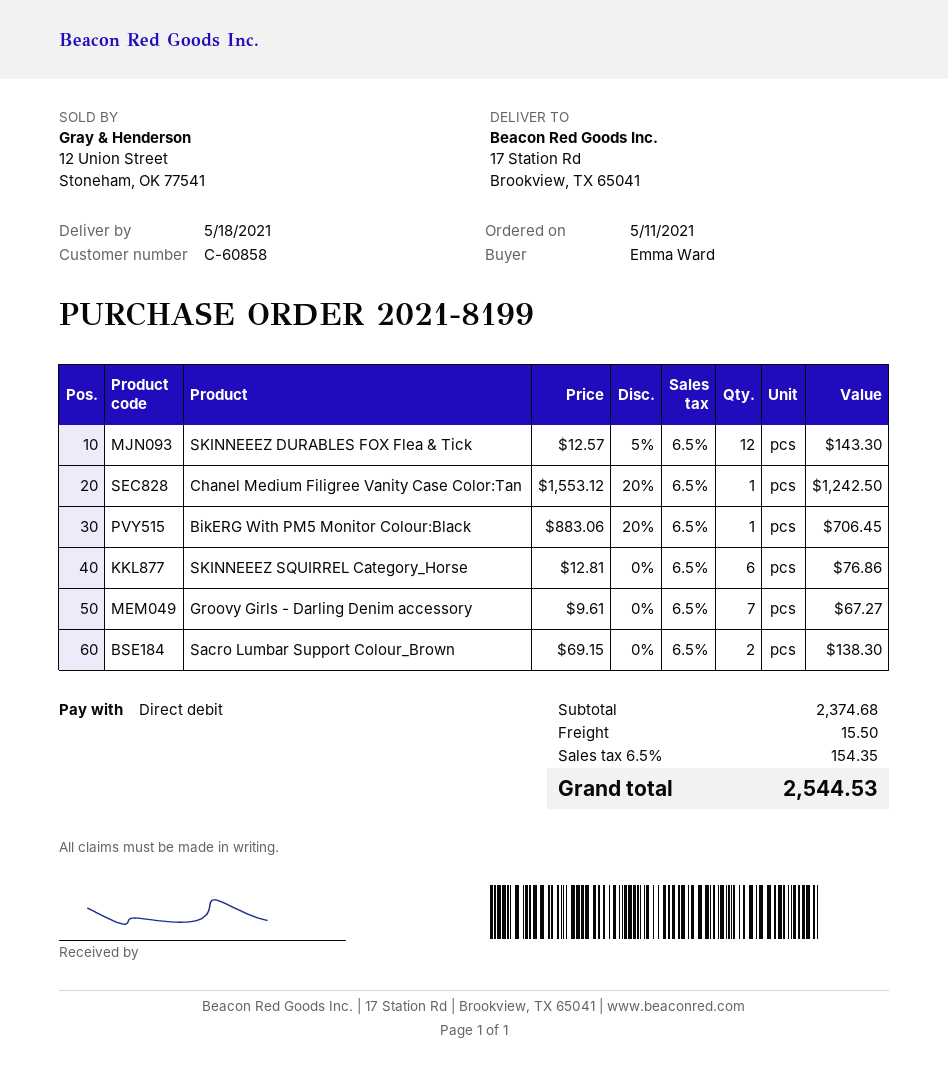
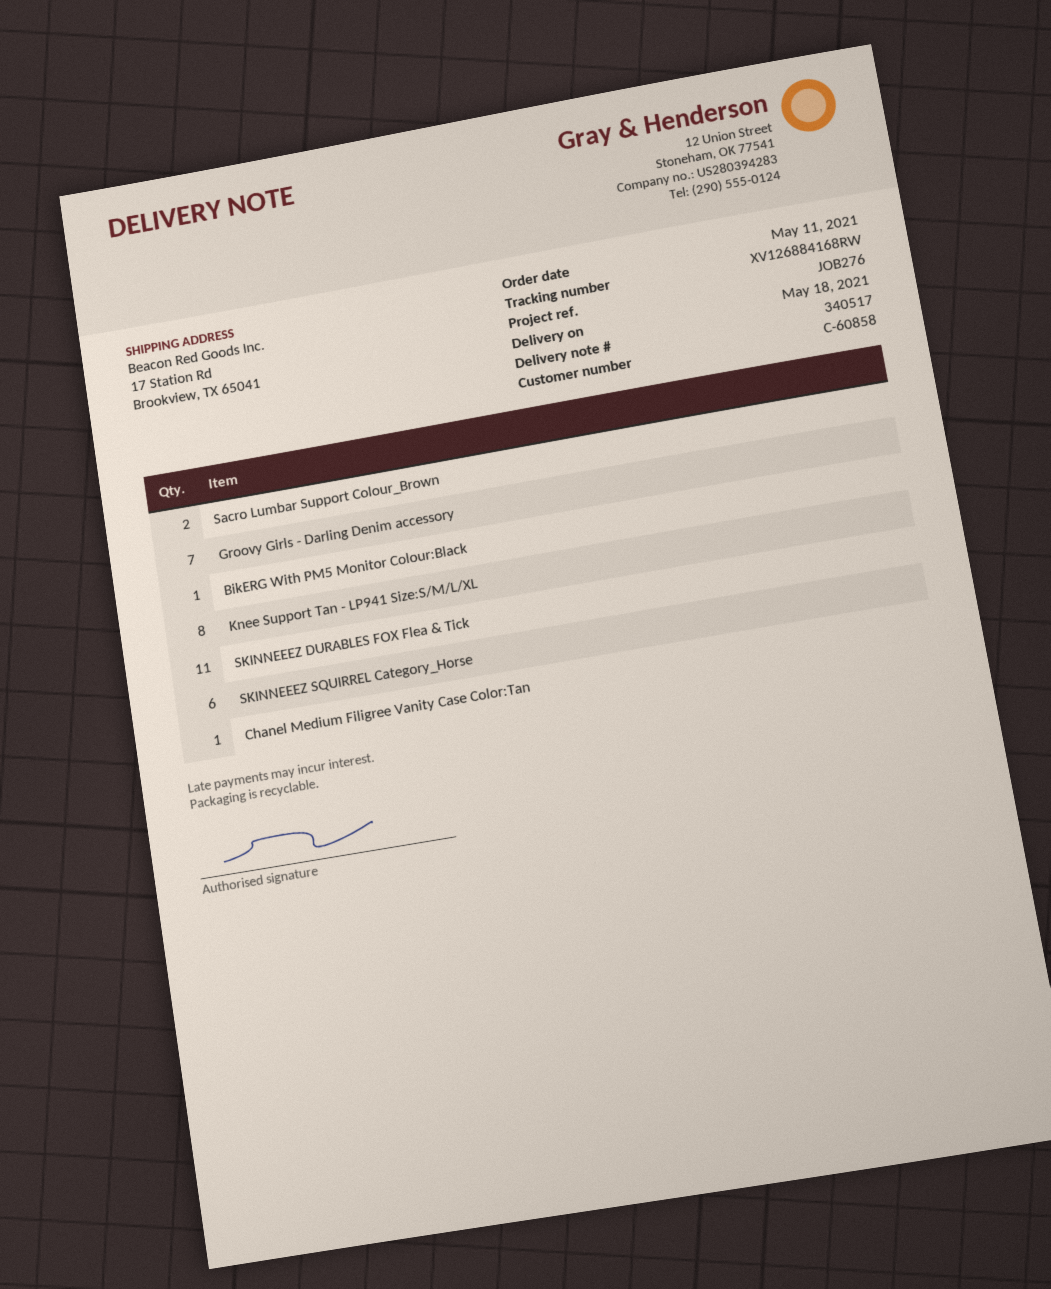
SKINNEEEZ DURABLES FOX Flea & Tick: 12 -> 11
Knee Support Tan - LP941 Size:S/M/L/XL: none -> 8

